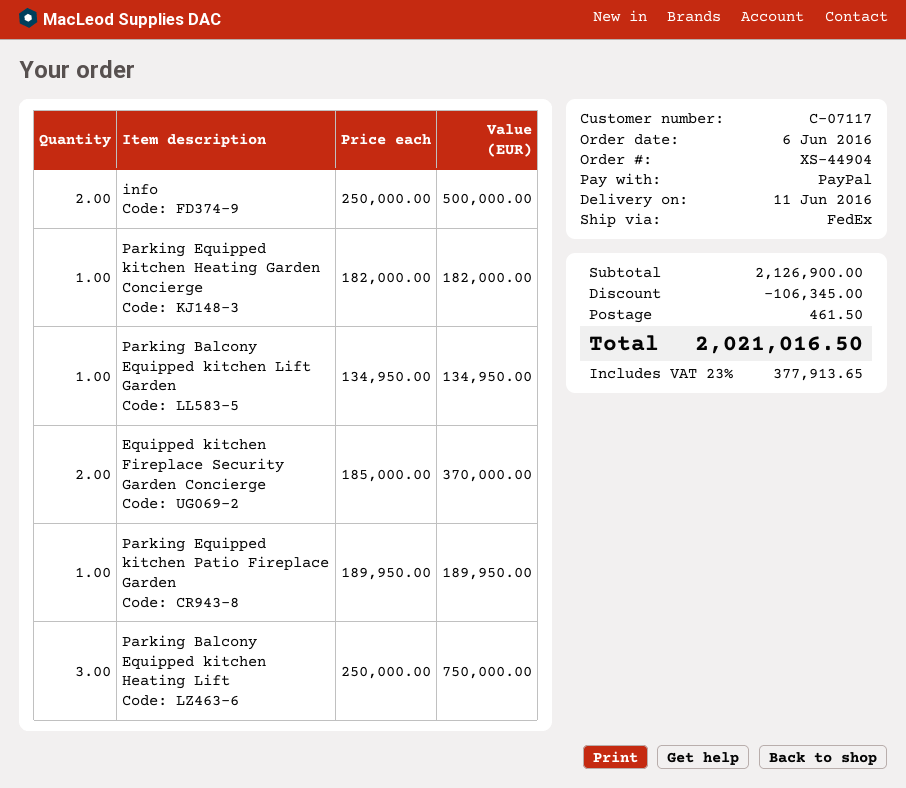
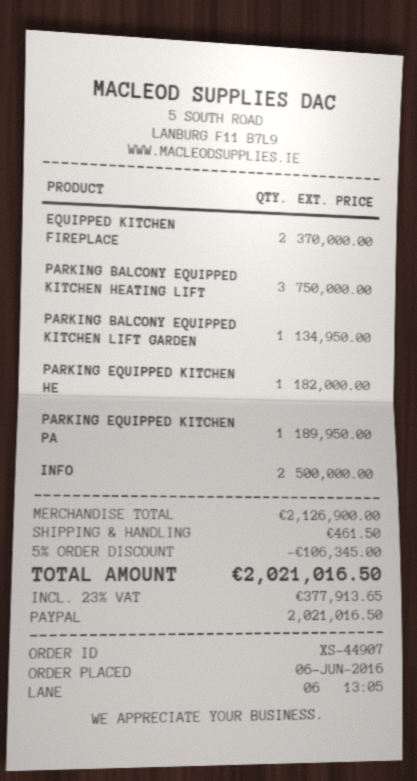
order number: XS-44904 -> XS-44907

